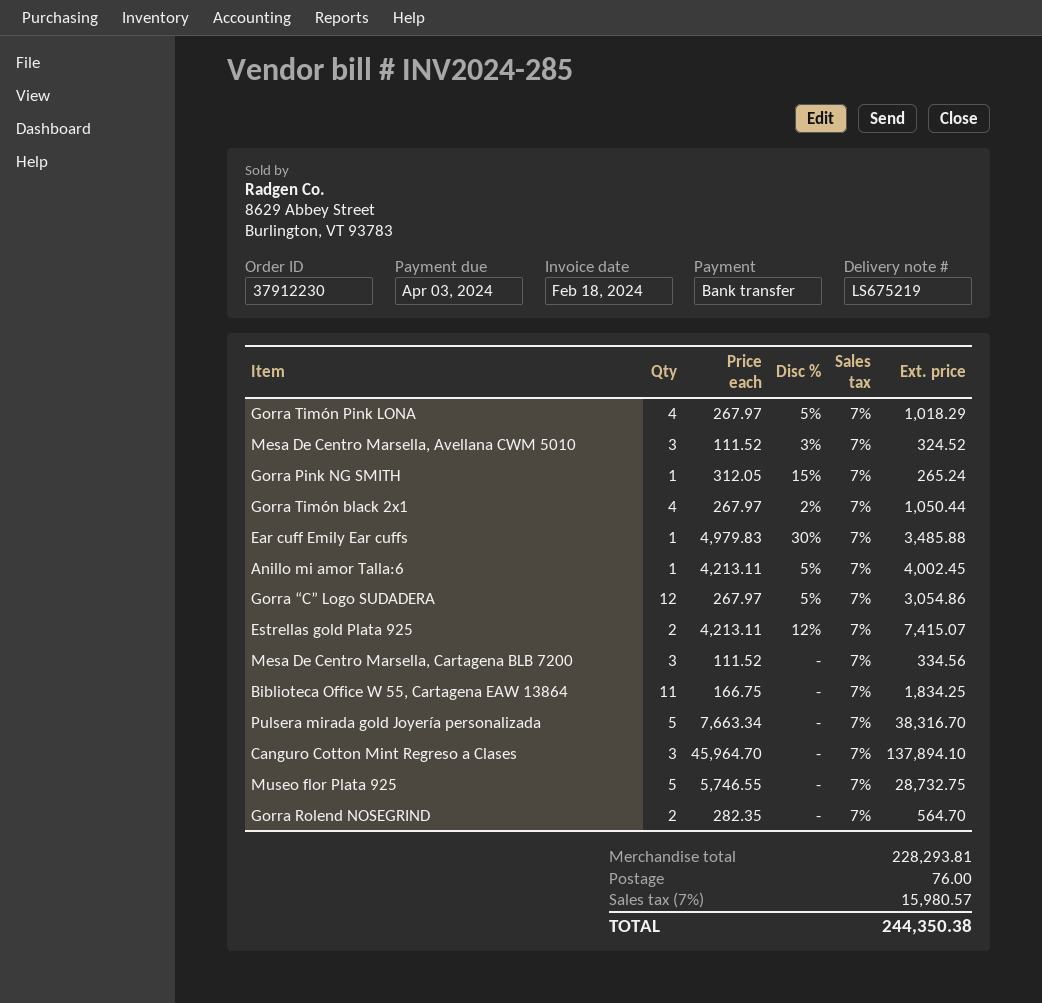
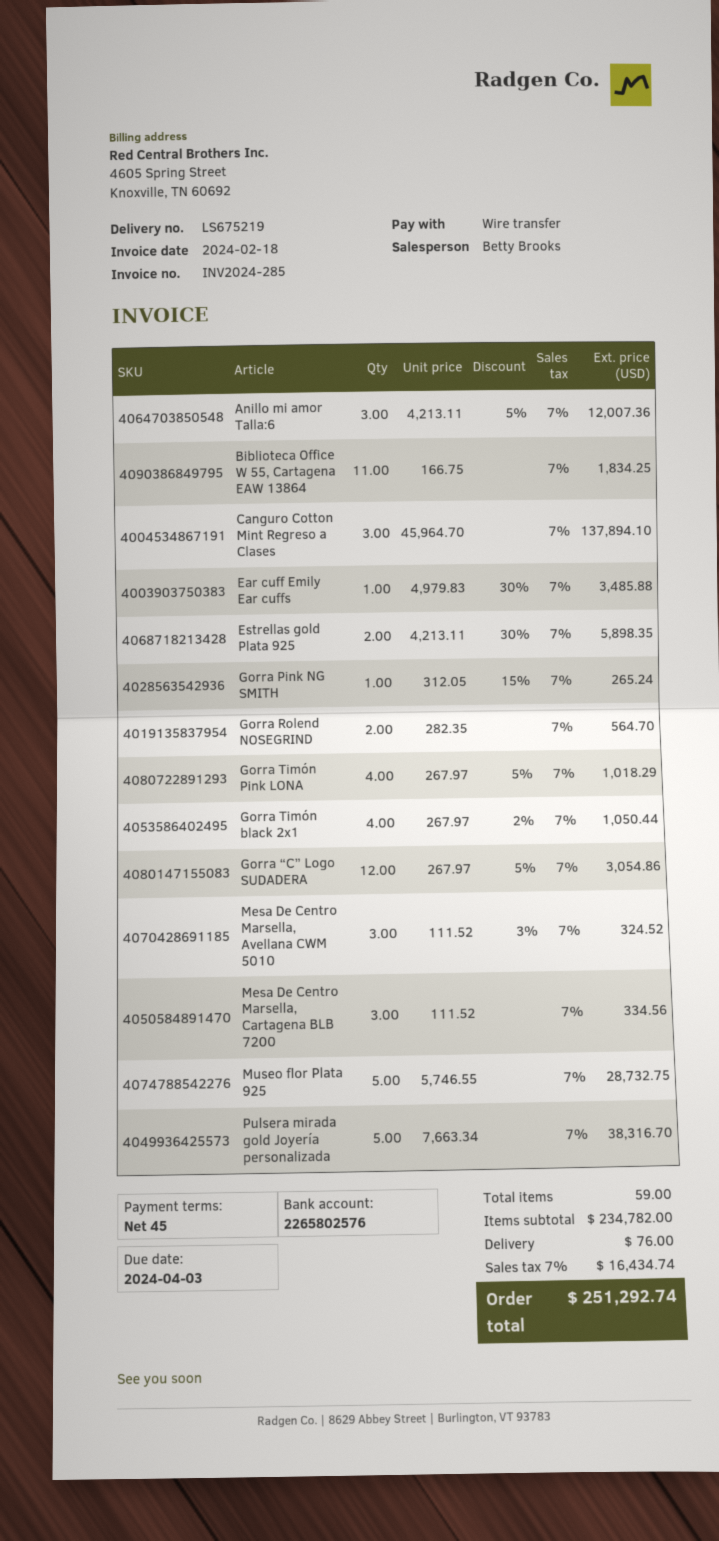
Anillo mi amor Talla:6: 1 x 4213.11 - 5% = 4002.45 -> 3 x 4213.11 - 5% = 12007.36
Estrellas gold Plata 925: 2 x 4213.11 - 12% = 7415.07 -> 2 x 4213.11 - 30% = 5898.35
subtotal: 228293.81 -> 234782.00
tax: 7% = 15980.57 -> 7% = 16434.74
total: 244350.38 -> 251292.74

